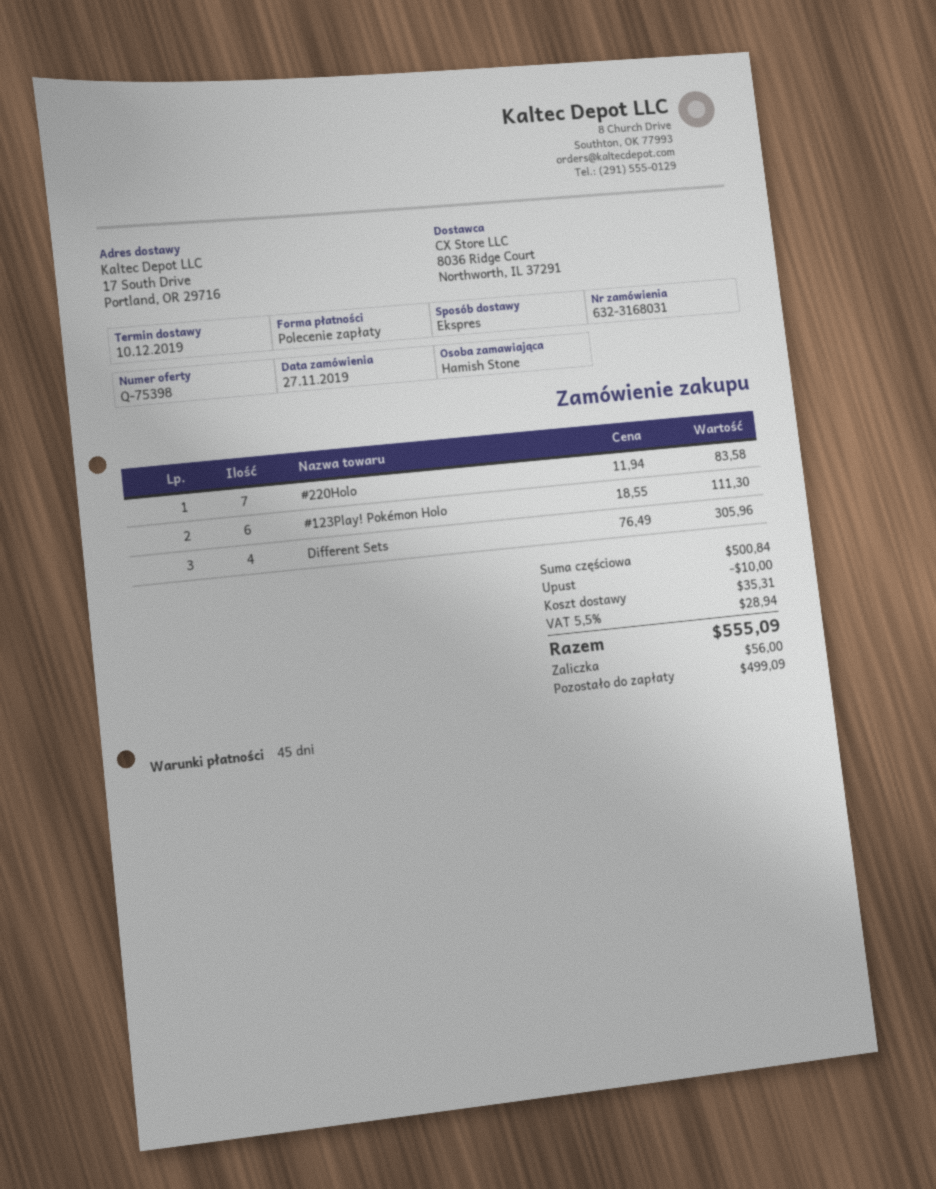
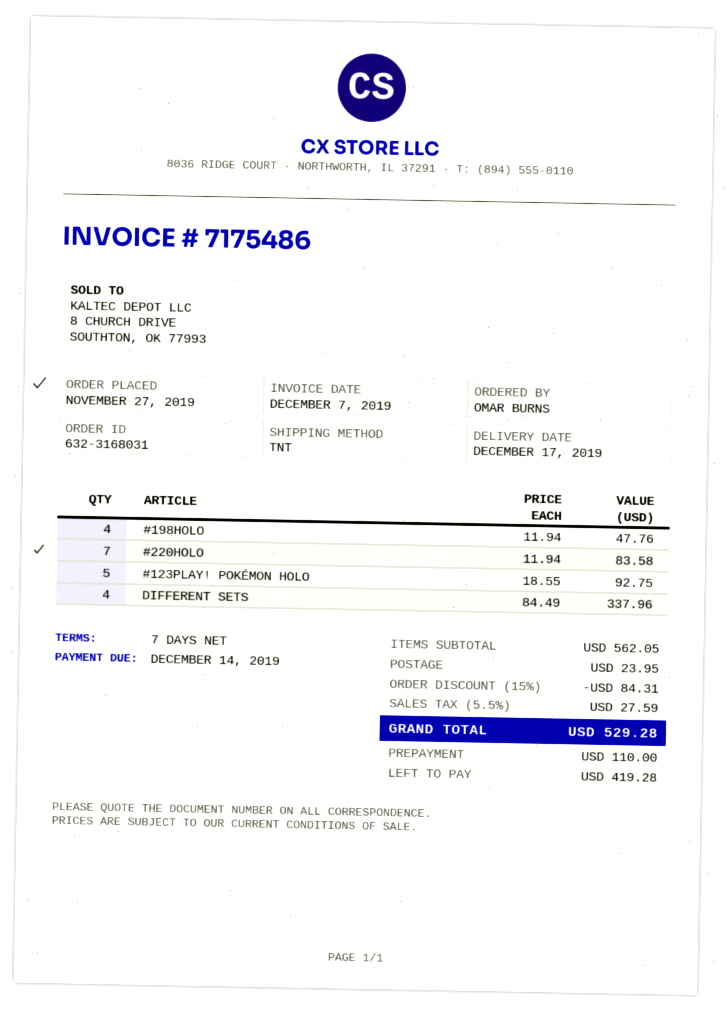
delivery date: 2019-12-10 -> 2019-12-17
payment terms: 45 days -> 7 days
ordered by: Hamish Stone -> OMAR BURNS
shipping method: express -> TNT
#123Play! Pokémon Holo: 6 x 18.55 = 111.30 -> 5 x 18.55 = 92.75
Different Sets: 4 x 76.49 = 305.96 -> 4 x 84.49 = 337.96
#198HOLO: none -> 4 x 11.94 = 47.76
subtotal: 500.84 -> 562.05
discount: 10.00 -> 84.31
shipping: 35.31 -> 23.95
tax: 5.5% = 28.94 -> 5.5% = 27.59
total: 555.09 -> 529.28
deposit: 56.00 -> 110.00
balance: 499.09 -> 419.28

